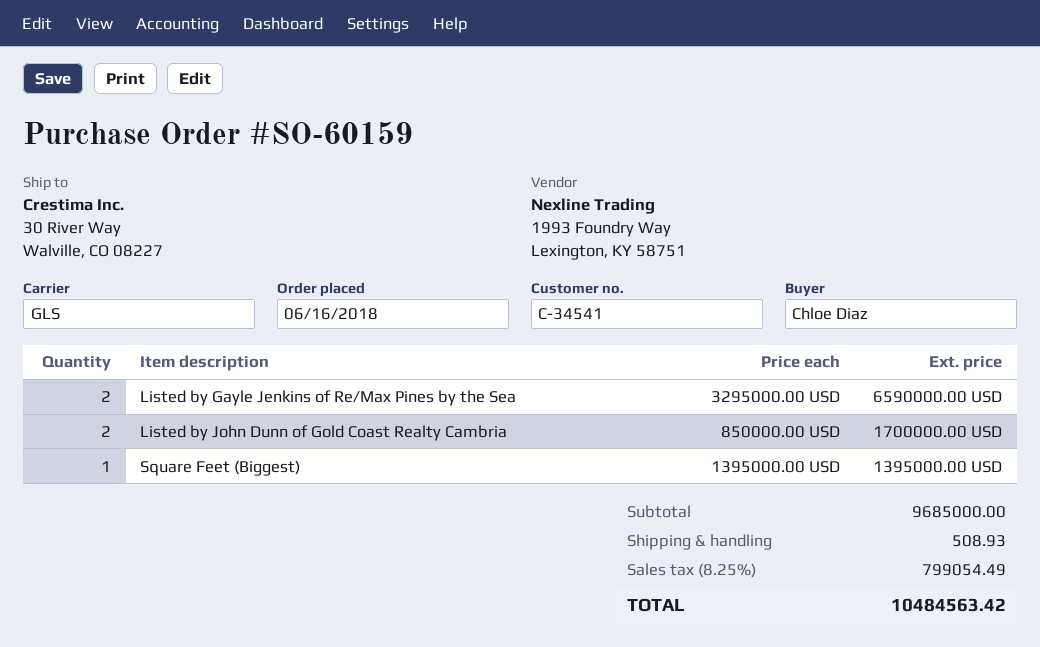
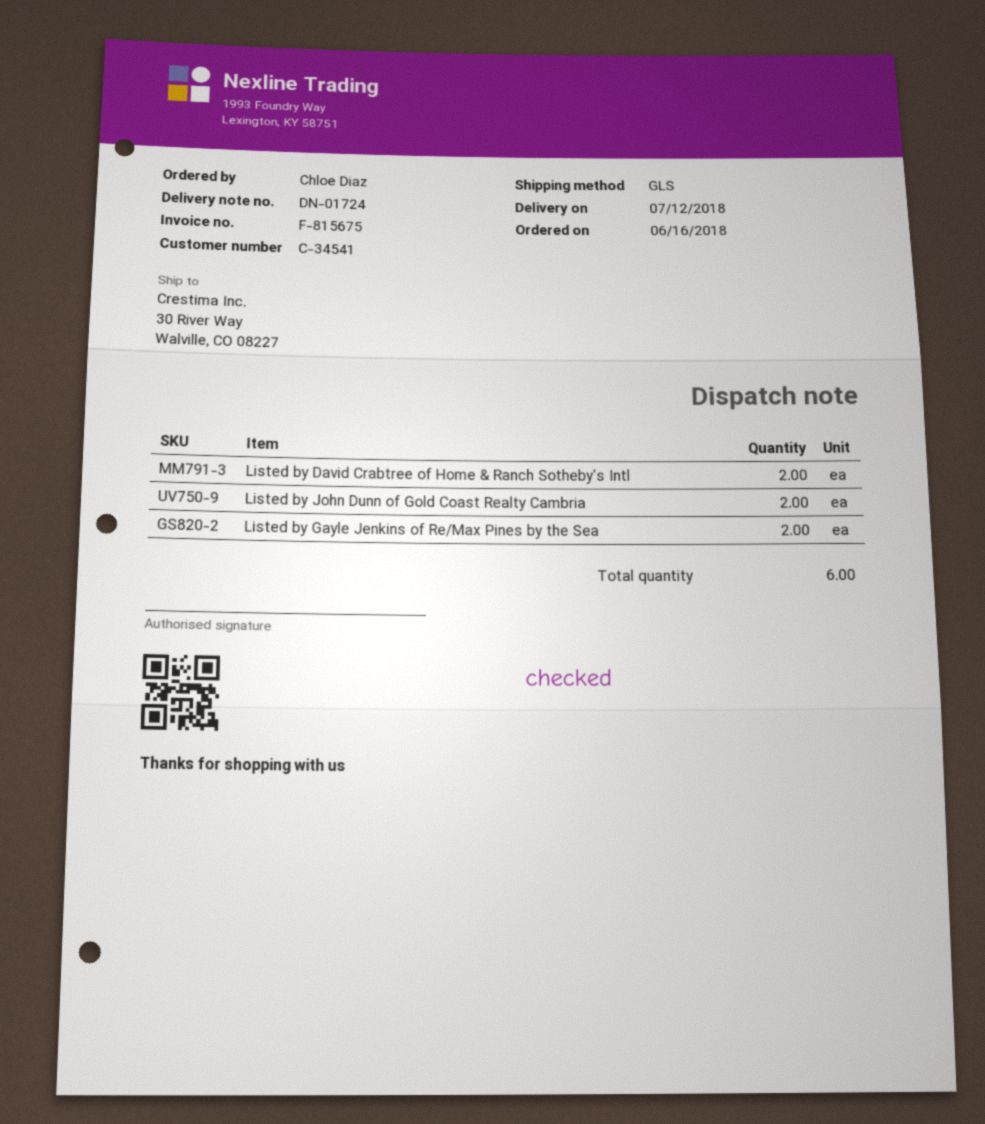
Square Feet (Biggest): 1 -> none
Listed by David Crabtree of Home & Ranch Sotheby's Intl: none -> 2

